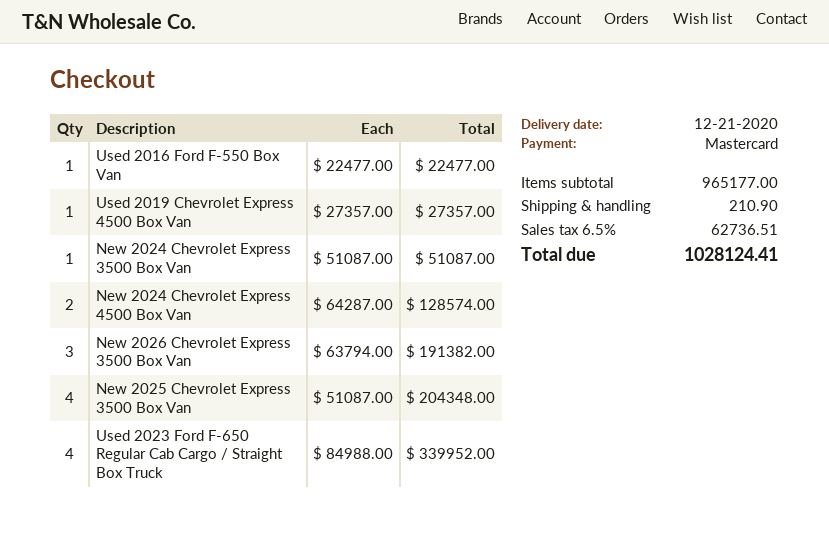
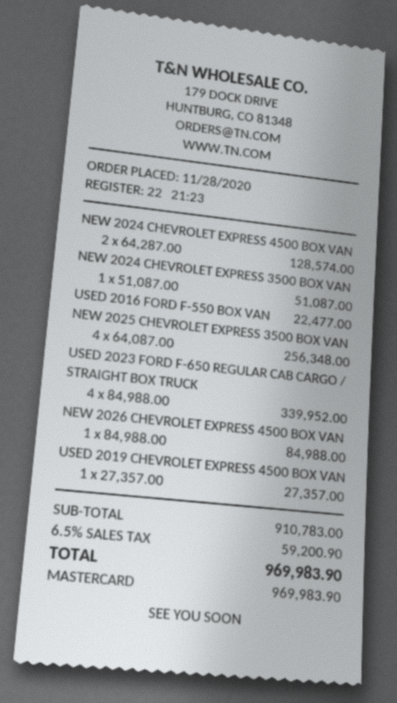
New 2026 Chevrolet Express 3500 Box Van: 3 x 63794.00 = 191382.00 -> none
New 2025 Chevrolet Express 3500 Box Van: 4 x 51087.00 = 204348.00 -> 4 x 64087.00 = 256348.00
NEW 2026 CHEVROLET EXPRESS 4500 BOX VAN: none -> 1 x 84988.00 = 84988.00
subtotal: 965177.00 -> 910783.00
shipping: 210.90 -> none
tax: 6.5% = 62736.51 -> 6.5% = 59200.90
total: 1028124.41 -> 969983.90

